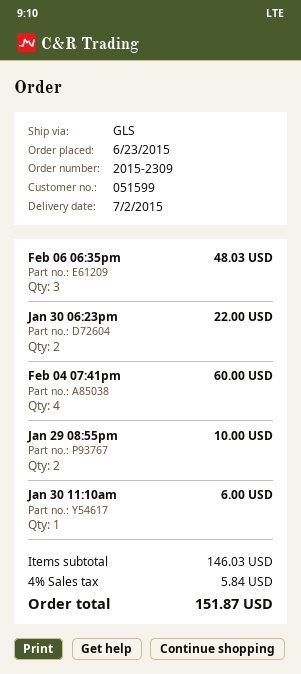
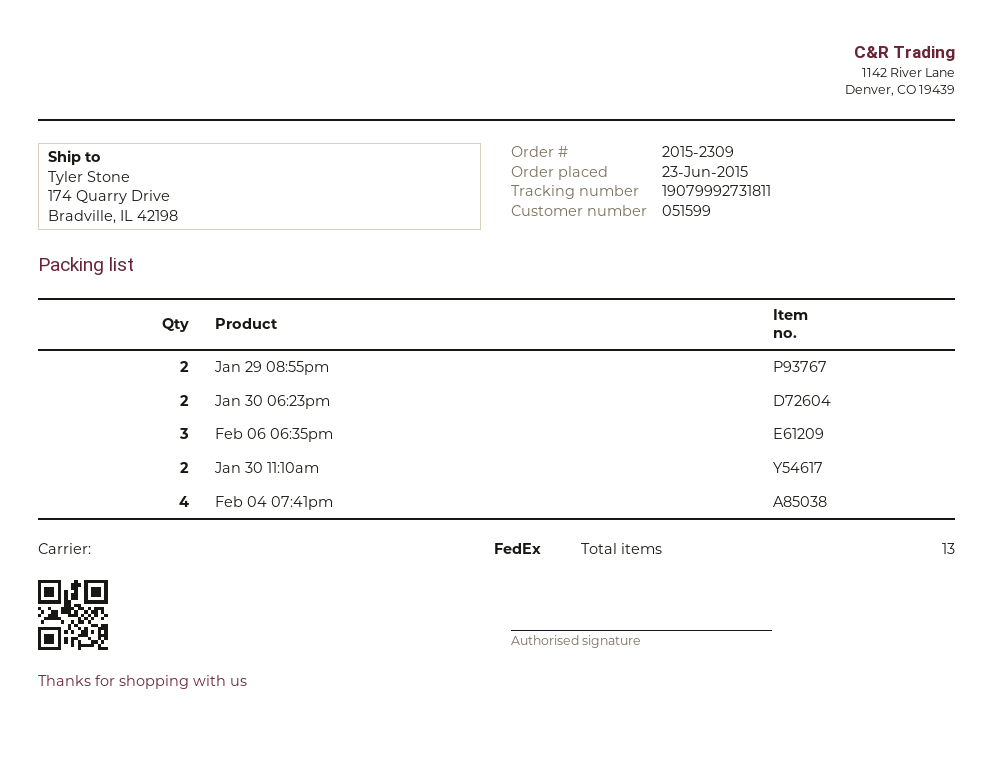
shipping method: GLS -> FedEx
Jan 30 11:10am: 1 -> 2

